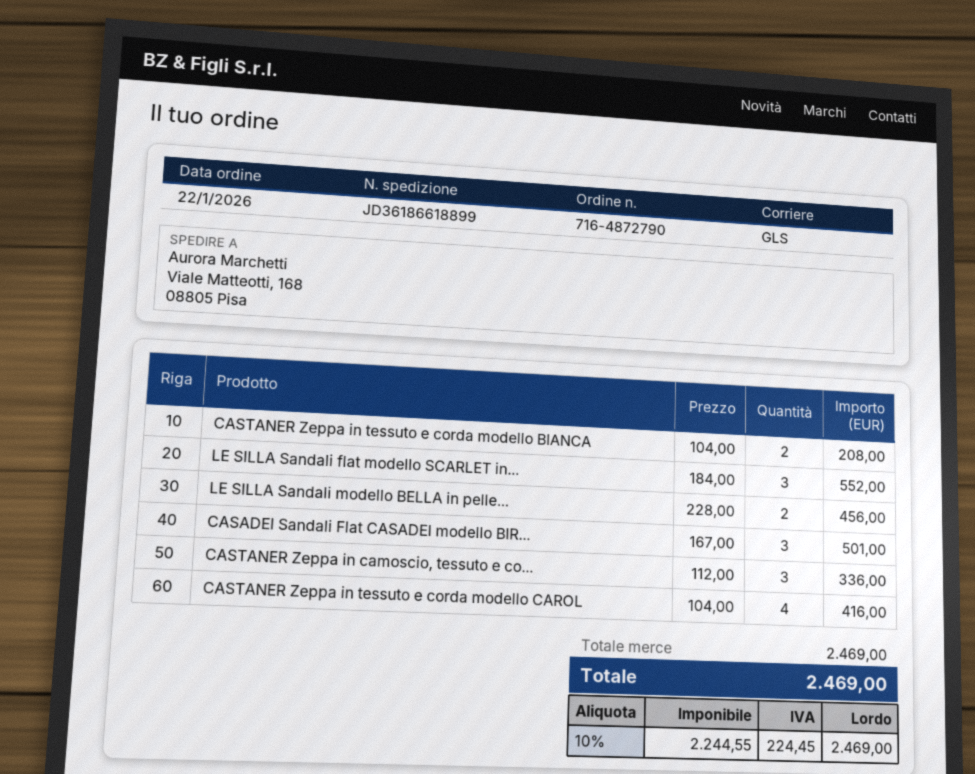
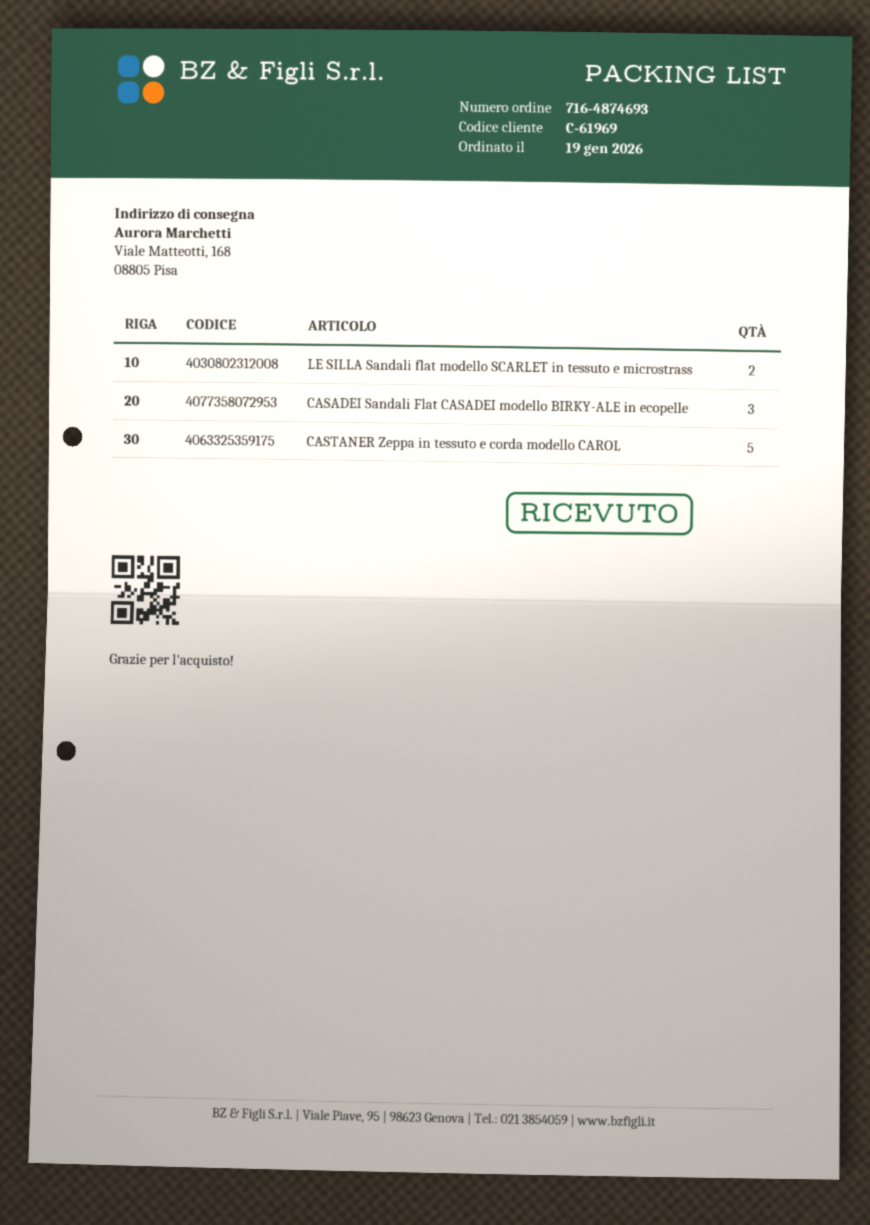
order number: 716-4872790 -> 716-4874693
order date: 2026-01-22 -> 2026-01-19
CASTANER Zeppa in tessuto e corda modello BIANCA: 2 -> none
LE SILLA Sandali flat modello SCARLET in...: 3 -> 2
LE SILLA Sandali modello BELLA in pelle...: 2 -> none
CASTANER Zeppa in camoscio, tessuto e co...: 3 -> none
CASTANER Zeppa in tessuto e corda modello CAROL: 4 -> 5

